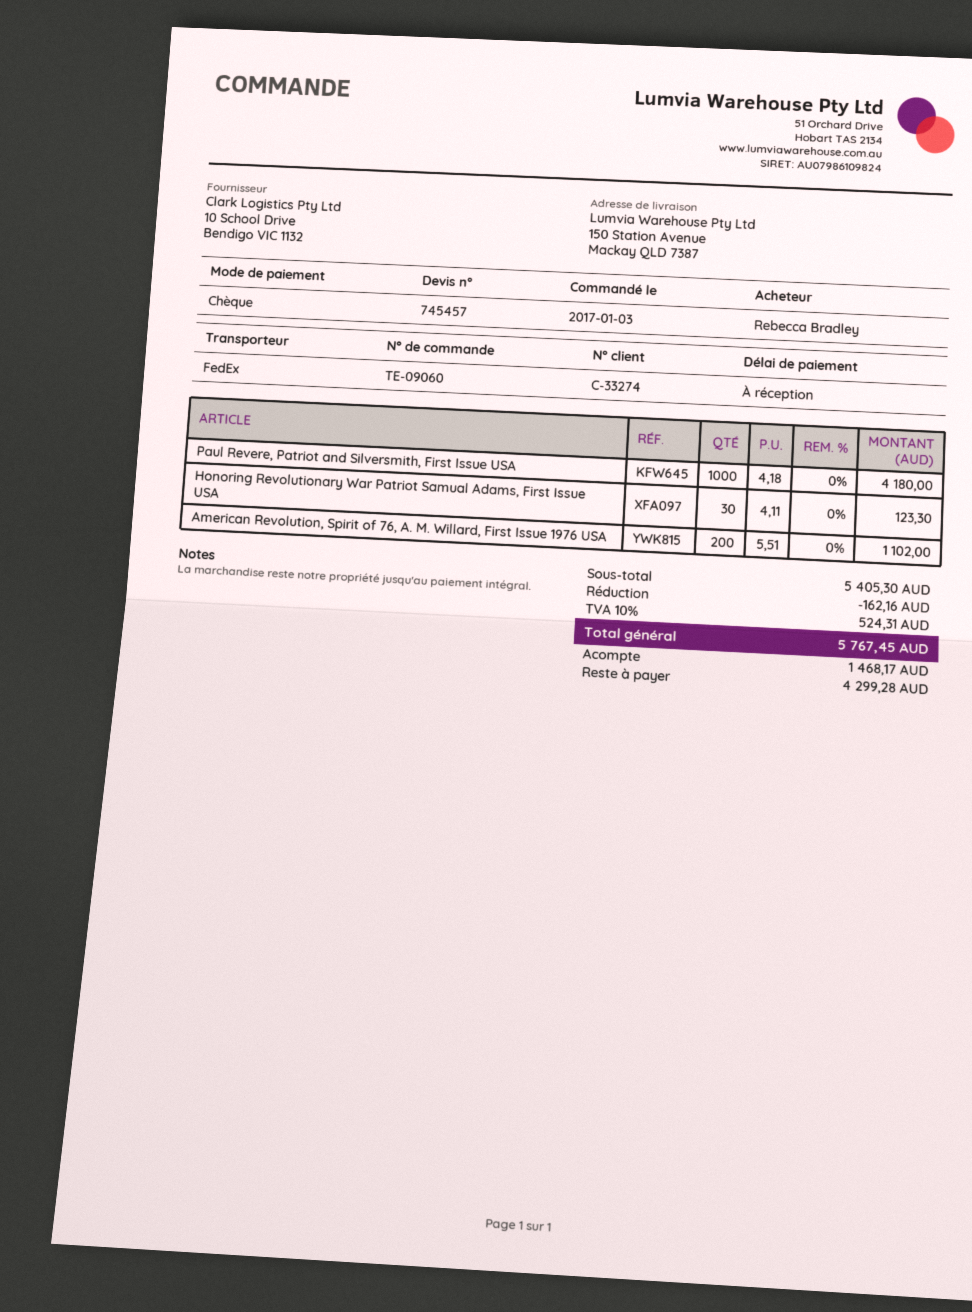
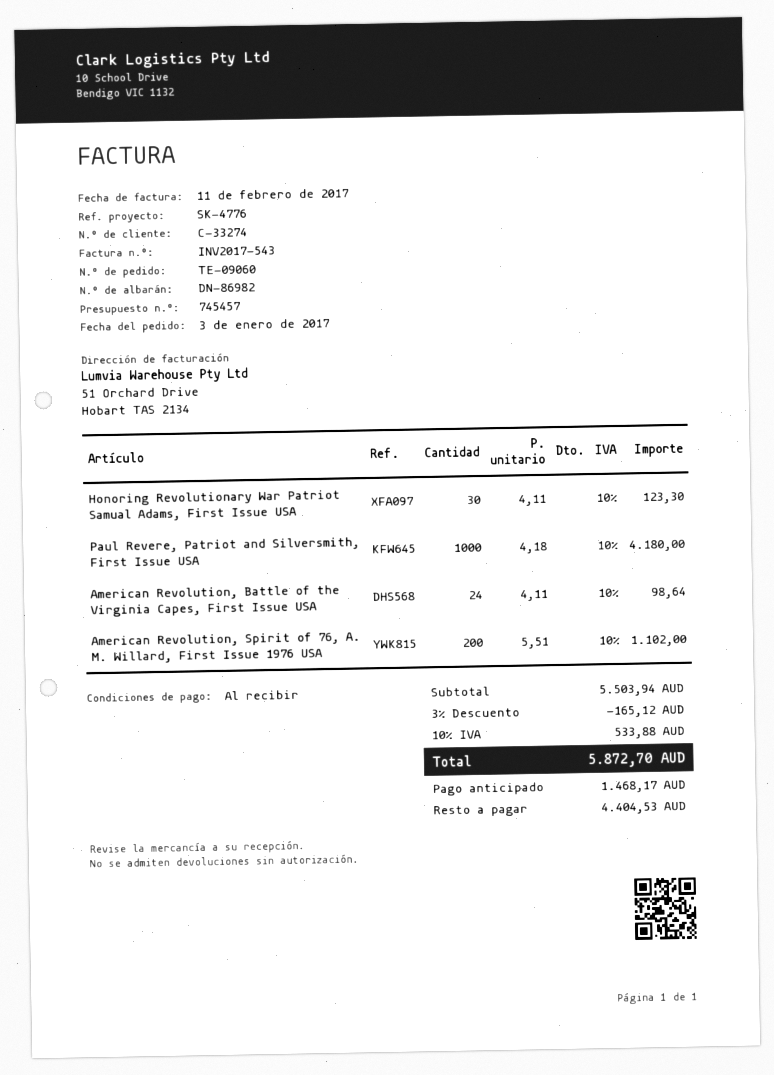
American Revolution, Battle of the Virginia Capes, First Issue USA: none -> 24 x 4.11 = 98.64
subtotal: 5405.30 -> 5503.94
discount: 162.16 -> 165.12
tax: 10% = 524.31 -> 10% = 533.88
total: 5767.45 -> 5872.70
balance: 4299.28 -> 4404.53

